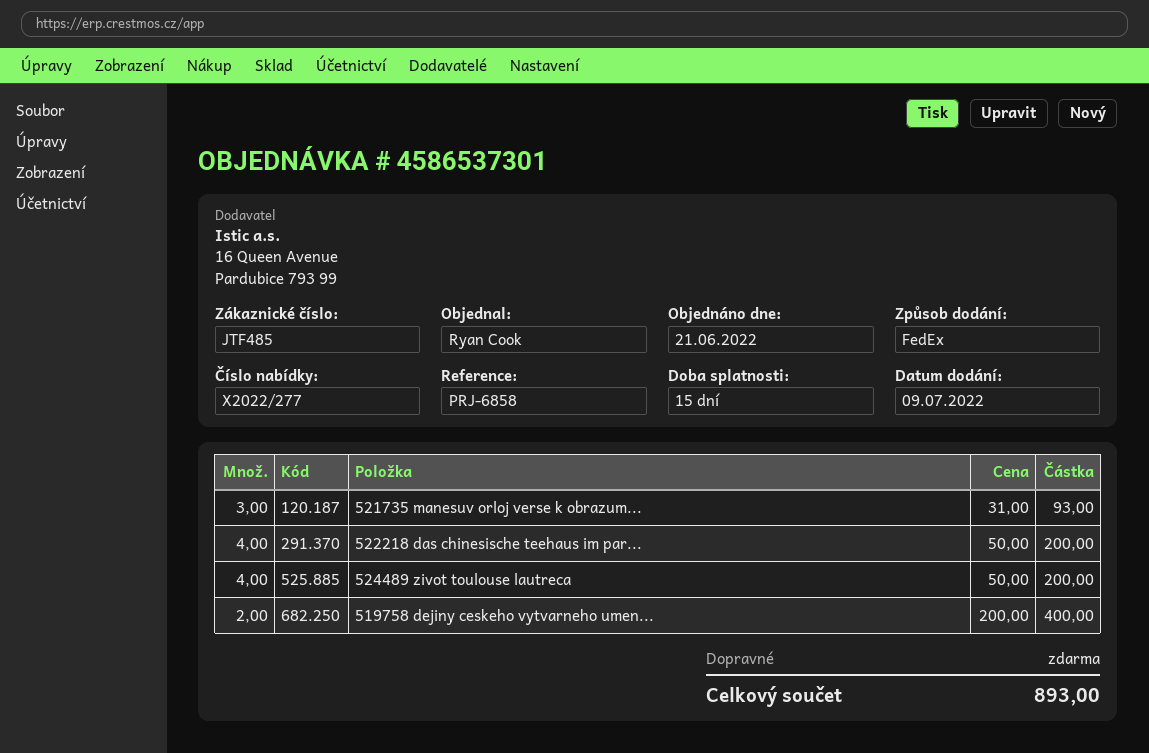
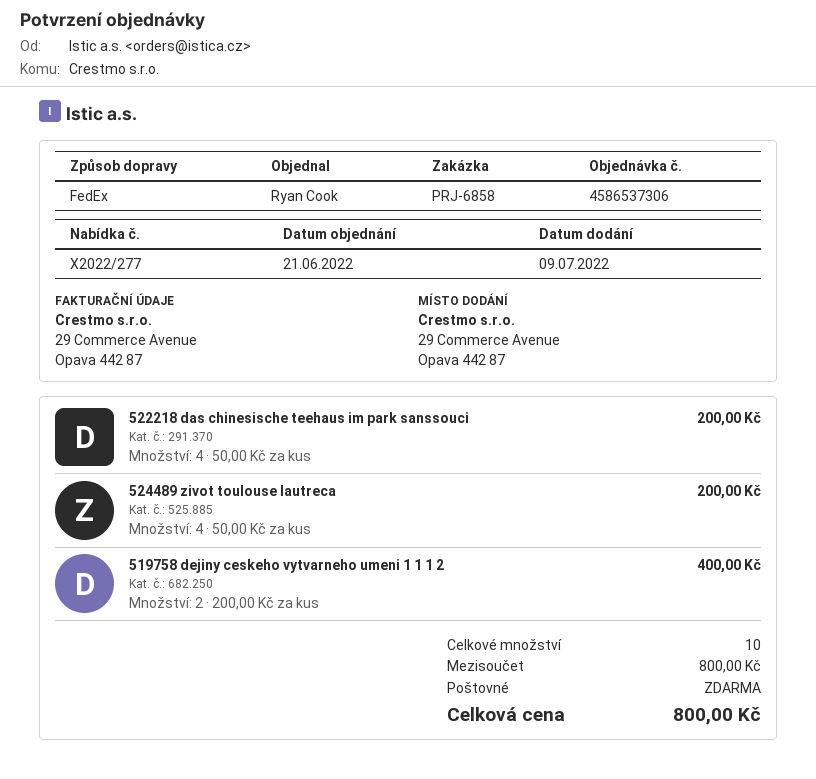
order number: 4586537301 -> 4586537306
521735 manesuv orloj verse k obrazum...: 3 x 31.00 = 93.00 -> none
total: 893.00 -> 800.00

